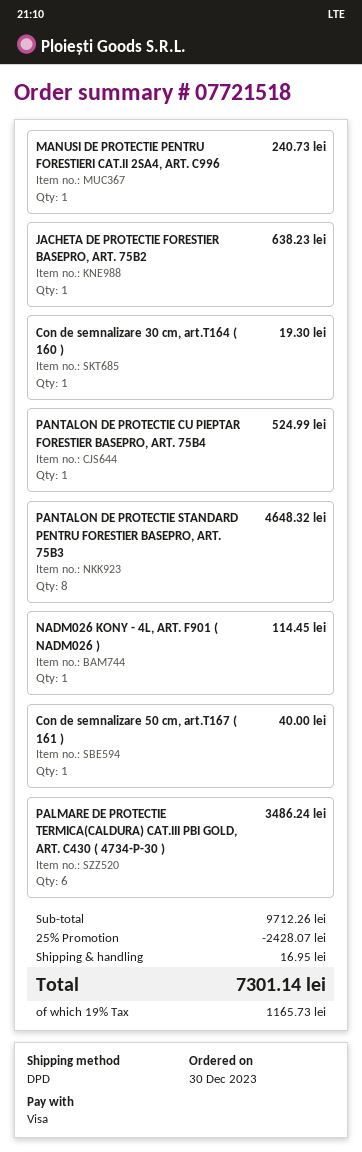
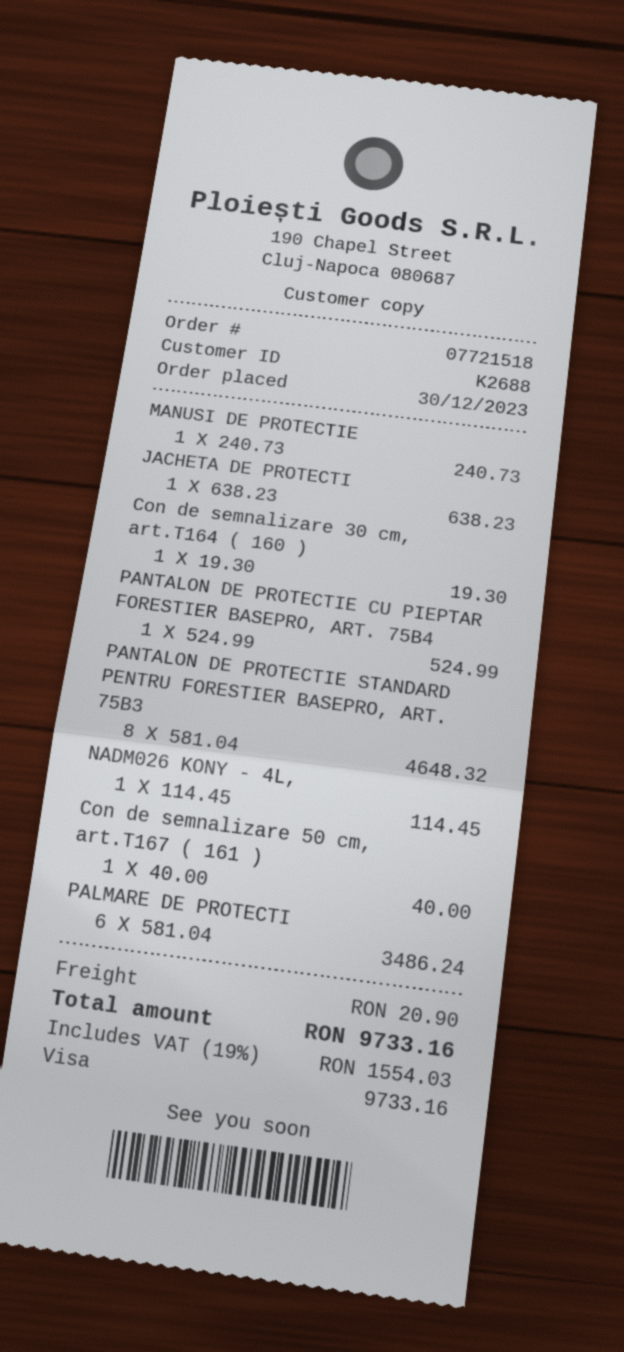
discount: 25% = 2428.07 -> none
shipping: 16.95 -> 20.90
tax: 19% = 1165.73 -> 19% = 1554.03
total: 7301.14 -> 9733.16

